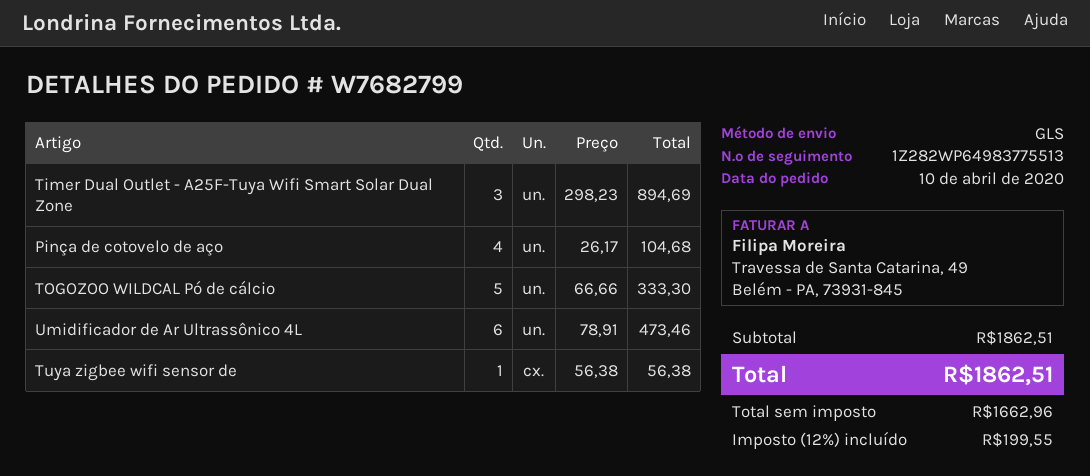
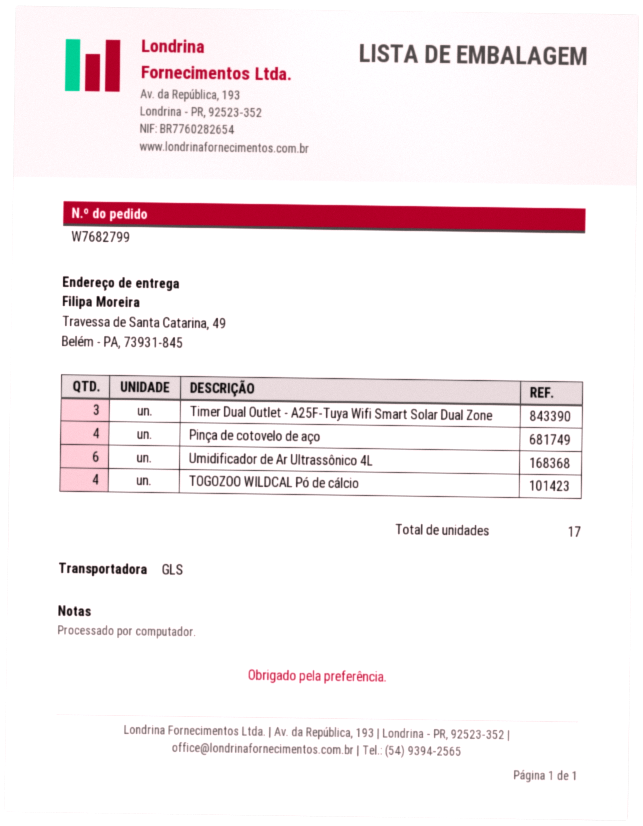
TOGOZOO WILDCAL Pó de cálcio: 5 -> 4
Tuya zigbee wifi sensor de: 1 -> none

